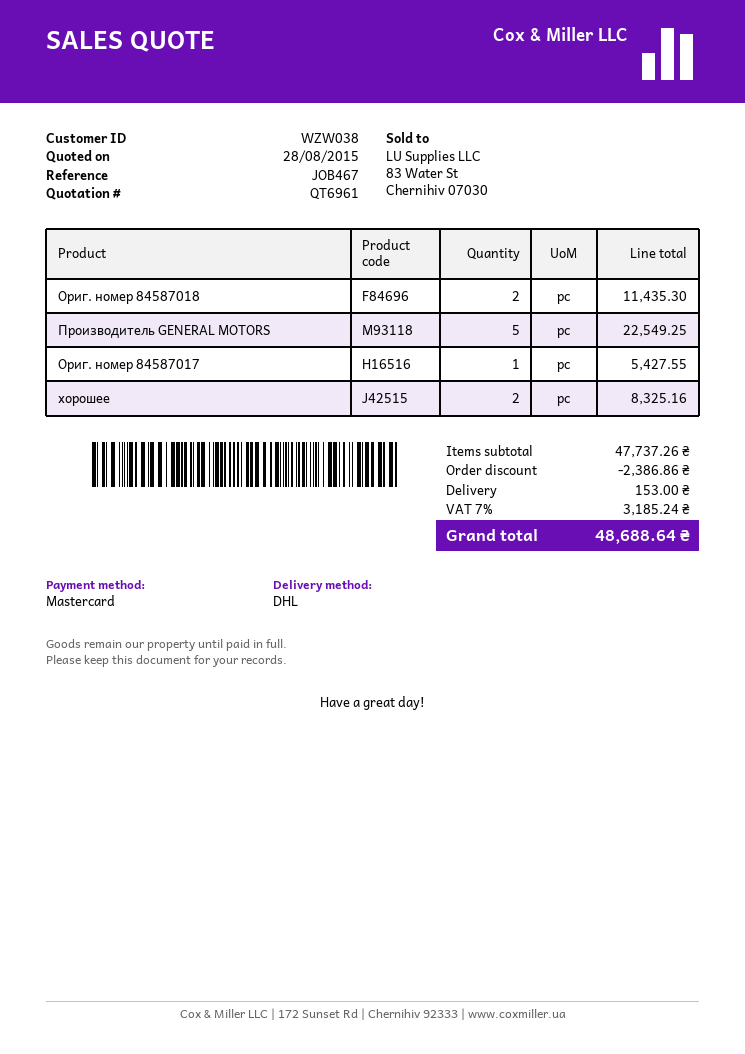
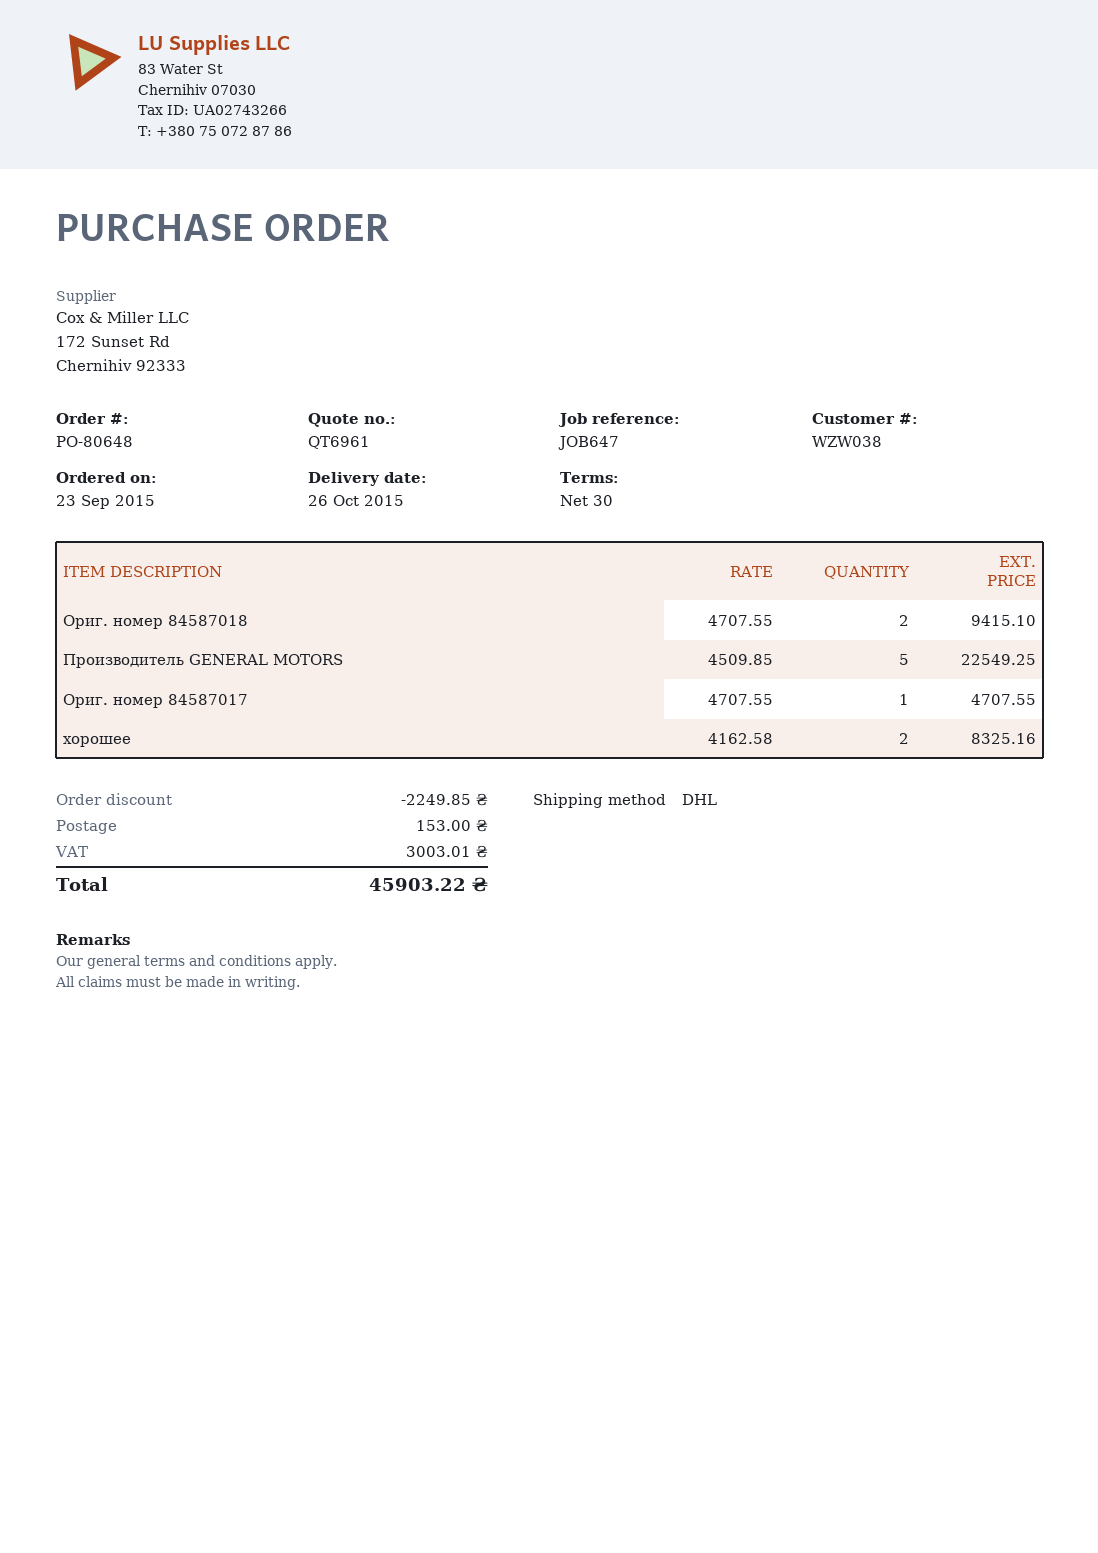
reference: JOB467 -> JOB647
Ориг. номер 84587018: 2 for 11435.30 -> 2 for 9415.10
Ориг. номер 84587017: 1 for 5427.55 -> 1 for 4707.55
discount: 2386.86 -> 2249.85
tax: 3185.24 -> 3003.01
total: 48688.64 -> 45903.22

